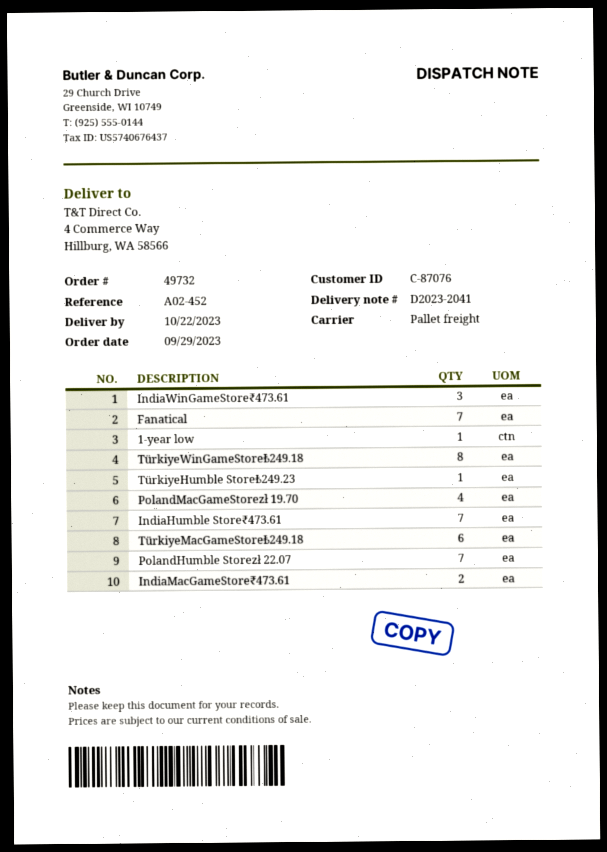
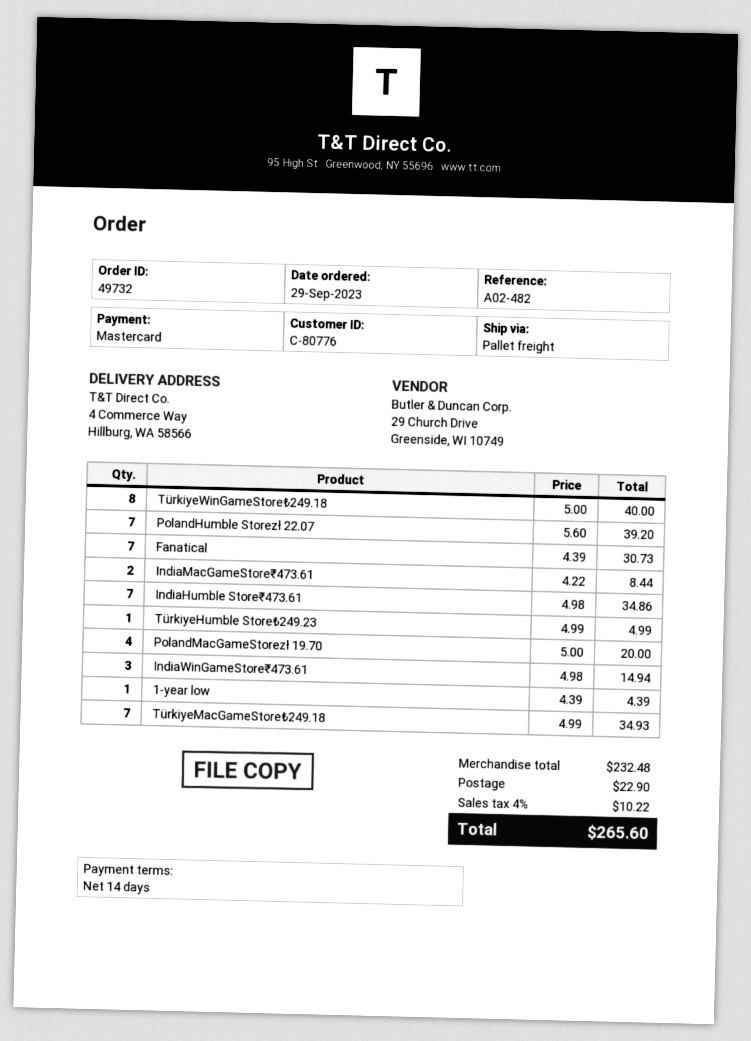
customer number: C-87076 -> C-80776
reference: A02-452 -> A02-482
TürkiyeMacGameStore₺249.18: 6 -> 7

